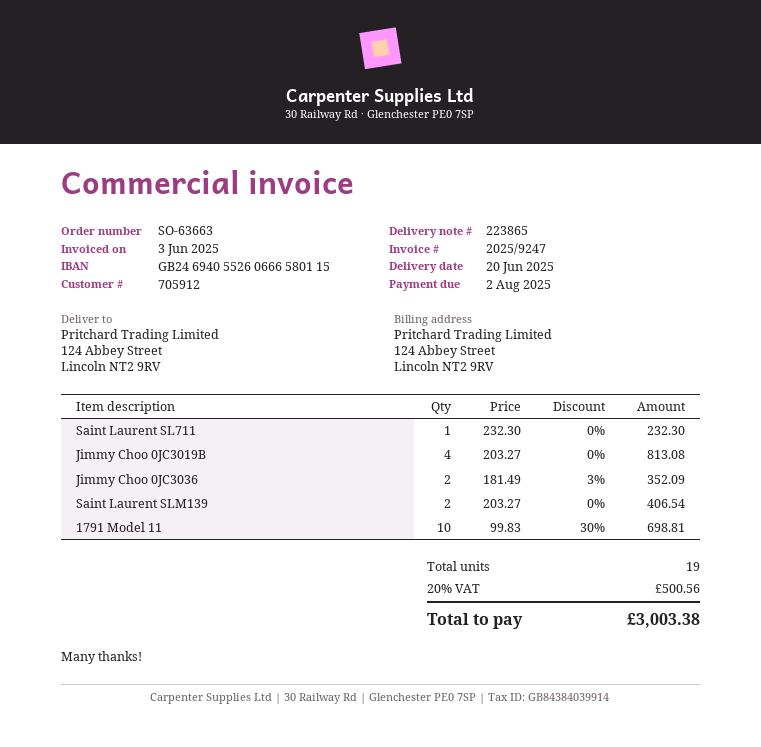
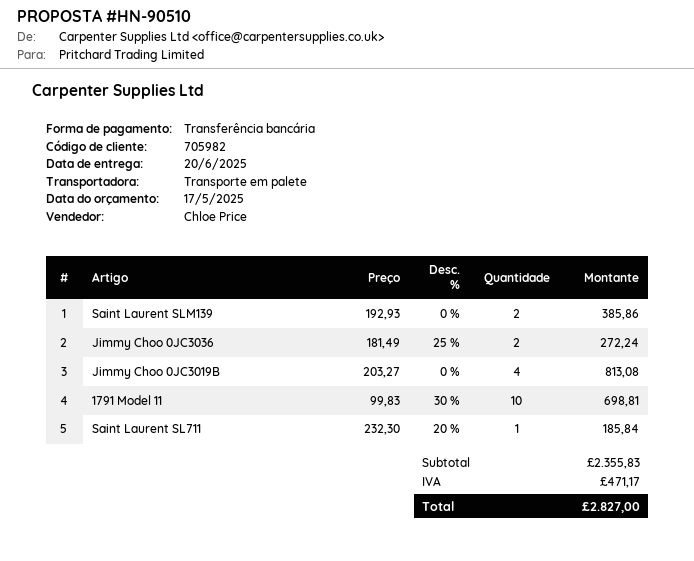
customer number: 705912 -> 705982
Saint Laurent SL711: 1 x 232.30 = 232.30 -> 1 x 232.30 - 20% = 185.84
Jimmy Choo 0JC3036: 2 x 181.49 - 3% = 352.09 -> 2 x 181.49 - 25% = 272.24
Saint Laurent SLM139: 2 x 203.27 = 406.54 -> 2 x 192.93 = 385.86
tax: 500.56 -> 471.17
total: 3003.38 -> 2827.00

